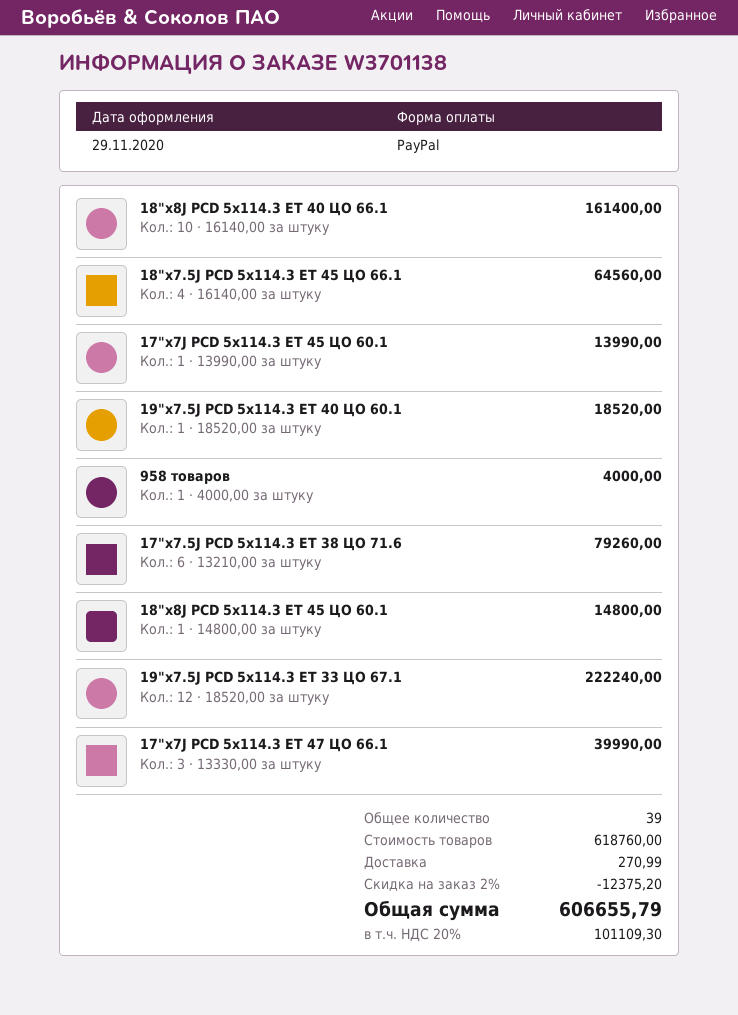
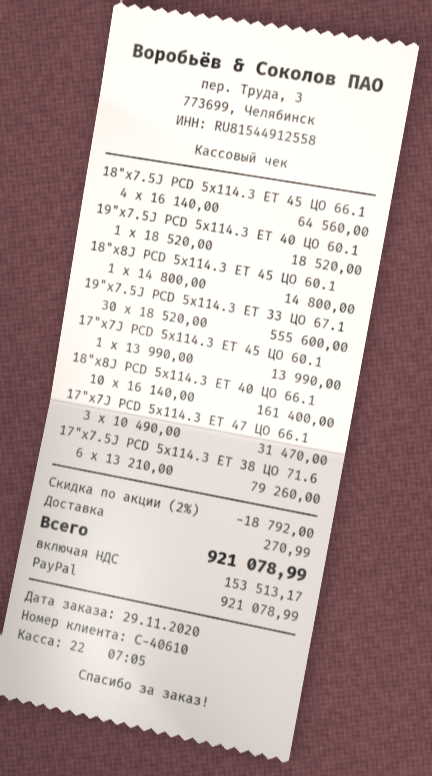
958 товаров: 1 x 4000.00 = 4000.00 -> none
19"x7.5J PCD 5x114.3 ЕТ 33 ЦО 67.1: 12 x 18520.00 = 222240.00 -> 30 x 18520.00 = 555600.00
17"x7J PCD 5x114.3 ЕТ 47 ЦО 66.1: 3 x 13330.00 = 39990.00 -> 3 x 10490.00 = 31470.00
discount: 2% = 12375.20 -> 2% = 18792.00
tax: 101109.30 -> 153513.17
total: 606655.79 -> 921078.99

